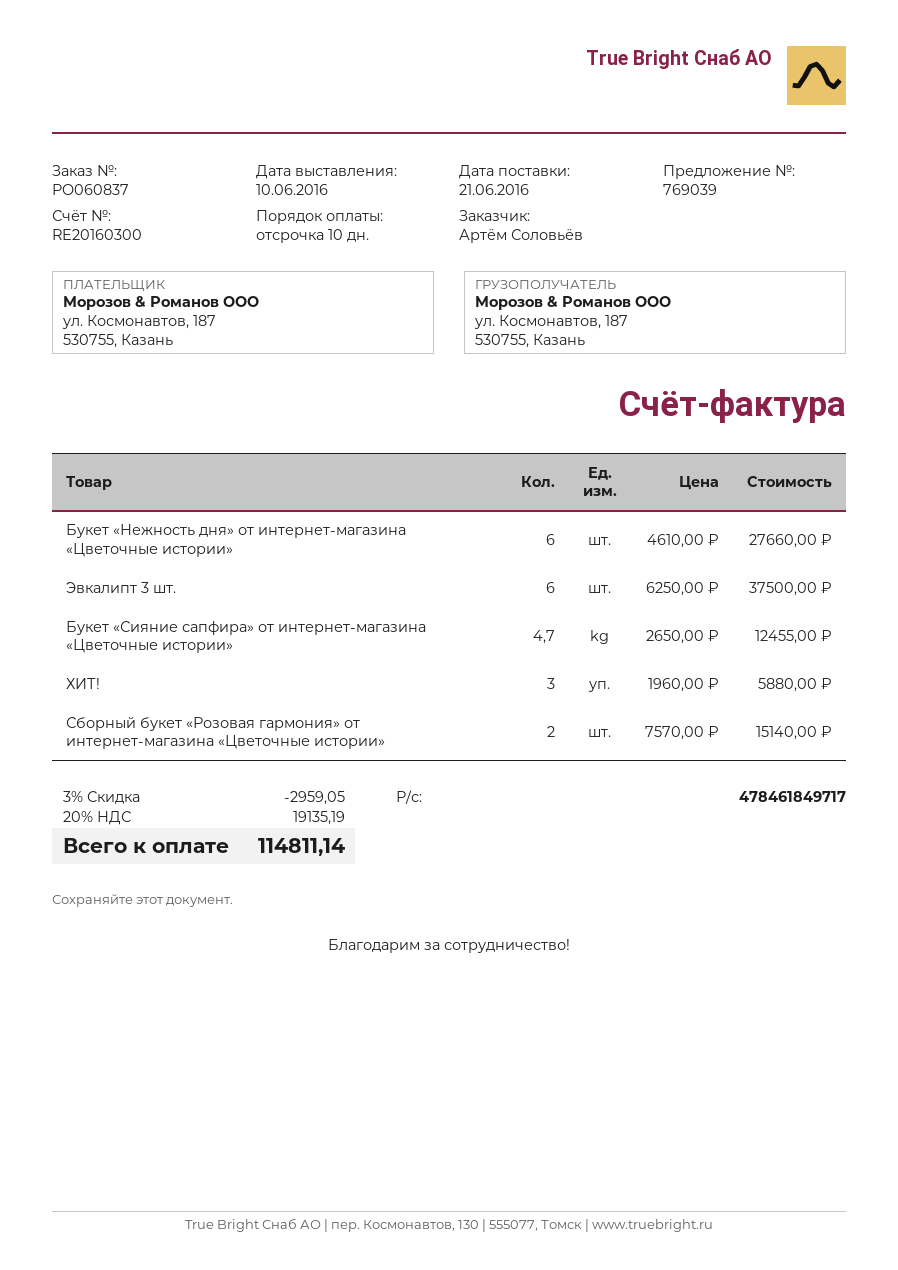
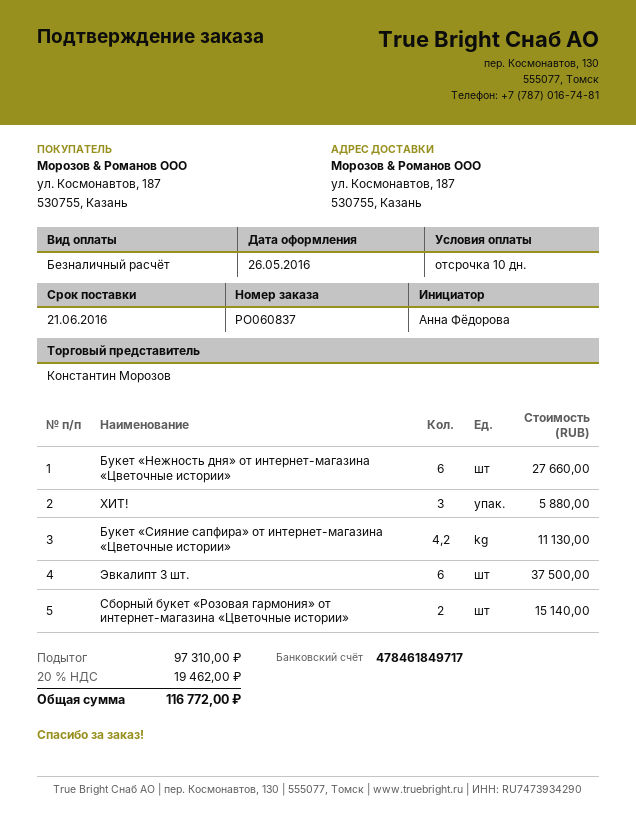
ordered by: Артём Соловьёв -> Анна Фёдорова
Букет «Сияние сапфира» от интернет-магазина «Цветочные истории»: 4.7 for 12455.00 -> 4.2 for 11130.00
discount: 3% = 2959.05 -> none
tax: 20% = 19135.19 -> 20% = 19462.00
total: 114811.14 -> 116772.00

